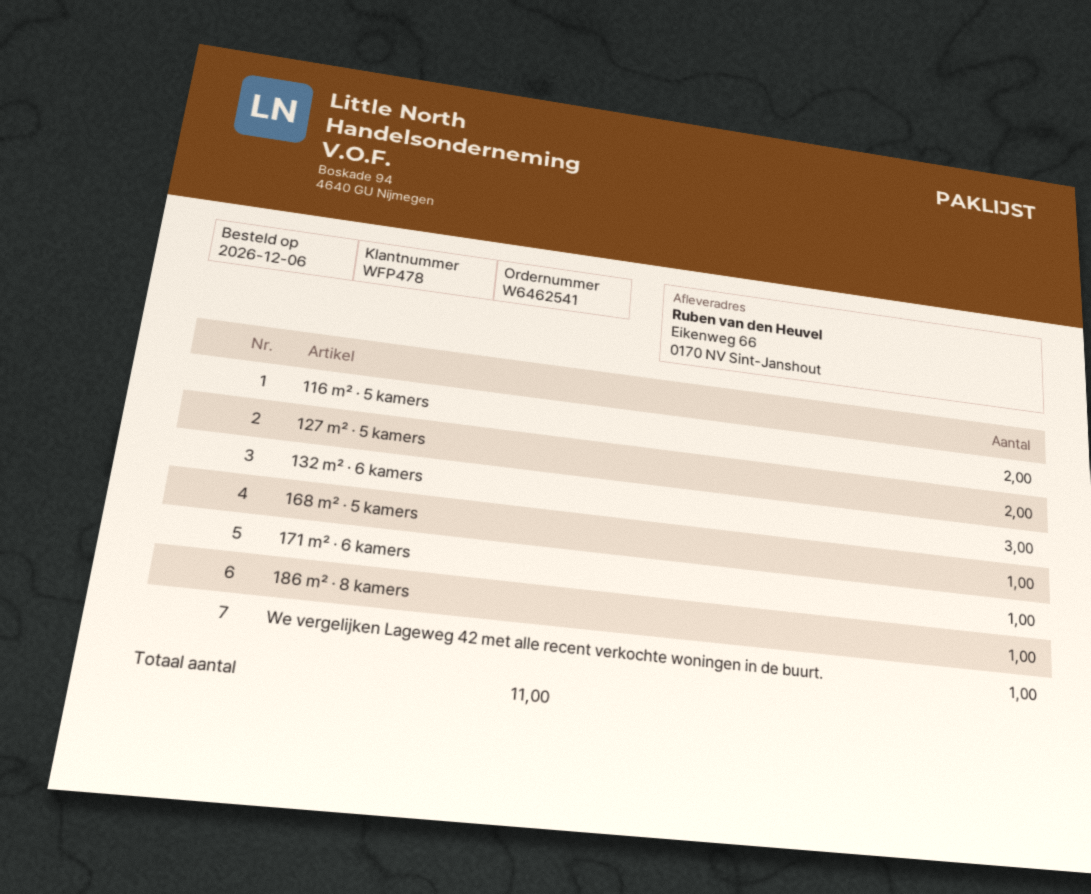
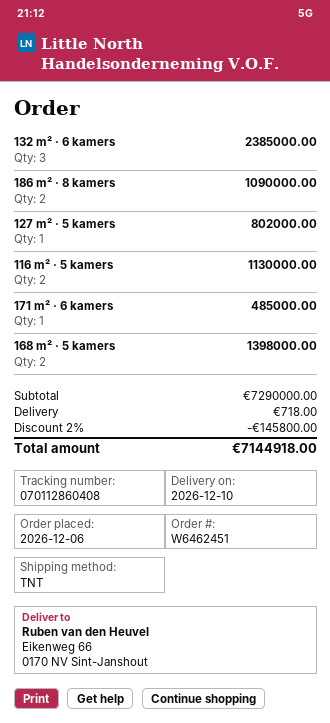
order number: W6462541 -> W6462451
127 m² · 5 kamers: 2 -> 1
168 m² · 5 kamers: 1 -> 2
186 m² · 8 kamers: 1 -> 2
We vergelijken Lageweg 42 met alle recent verkochte woningen in de buurt.: 1 -> none

